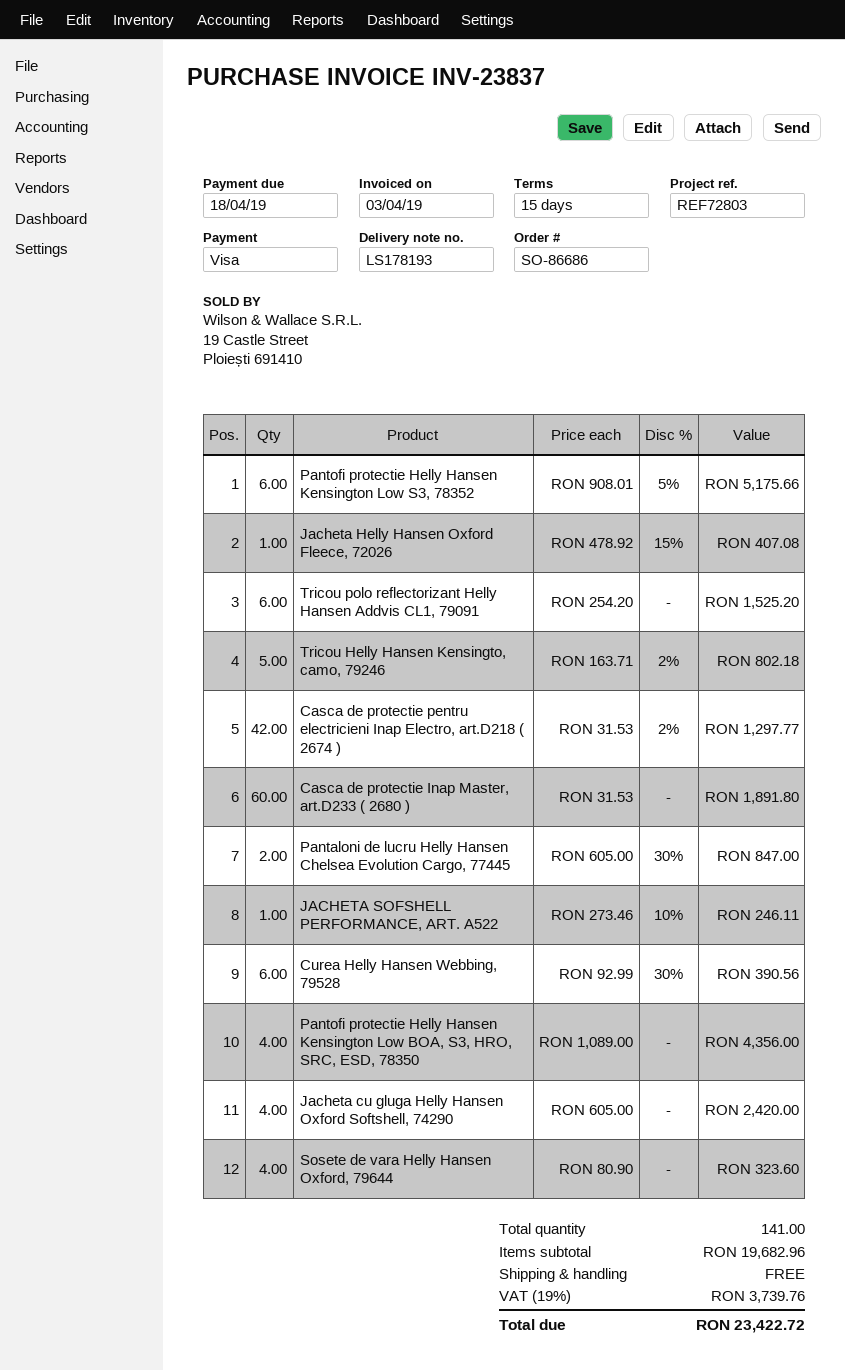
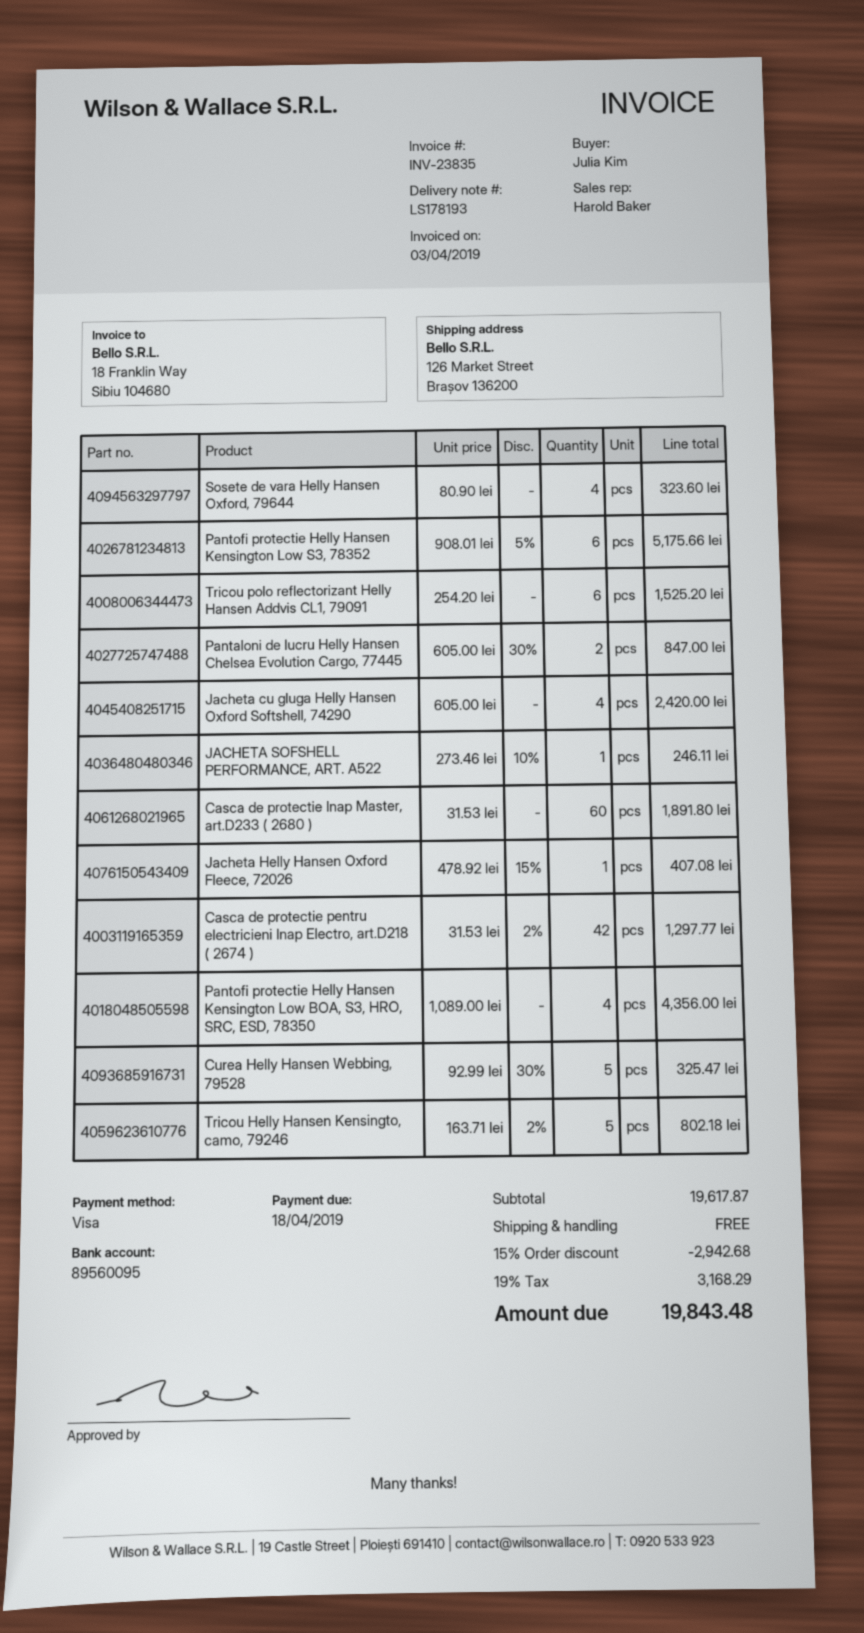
invoice number: INV-23837 -> INV-23835
Curea Helly Hansen Webbing, 79528: 6 x 92.99 - 30% = 390.56 -> 5 x 92.99 - 30% = 325.47
subtotal: 19682.96 -> 19617.87
discount: none -> 15% = 2942.68
tax: 19% = 3739.76 -> 19% = 3168.29
total: 23422.72 -> 19843.48

